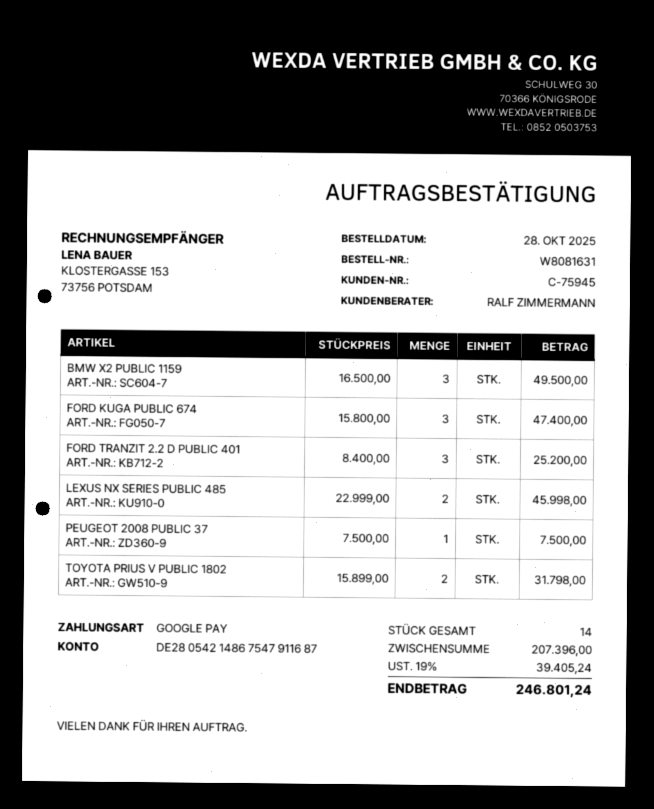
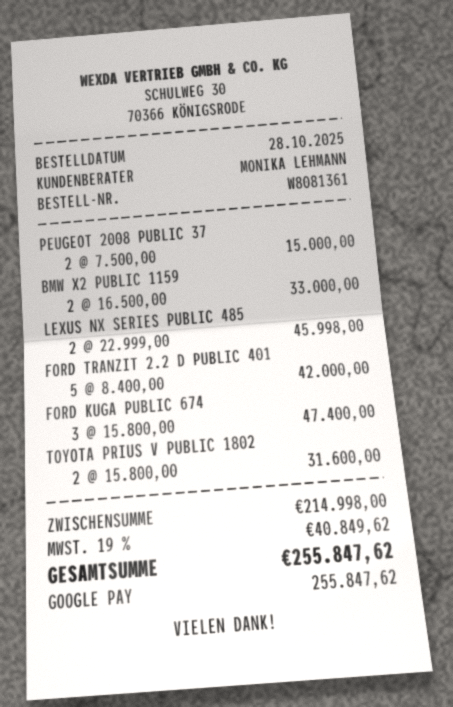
order number: W8081631 -> W8081361
sales rep: RALF ZIMMERMANN -> MONIKA LEHMANN
BMW X2 PUBLIC 1159: 3 x 16500.00 = 49500.00 -> 2 x 16500.00 = 33000.00
FORD TRANZIT 2.2 D PUBLIC 401: 3 x 8400.00 = 25200.00 -> 5 x 8400.00 = 42000.00
PEUGEOT 2008 PUBLIC 37: 1 x 7500.00 = 7500.00 -> 2 x 7500.00 = 15000.00
TOYOTA PRIUS V PUBLIC 1802: 2 x 15899.00 = 31798.00 -> 2 x 15800.00 = 31600.00
subtotal: 207396.00 -> 214998.00
tax: 19% = 39405.24 -> 19% = 40849.62
total: 246801.24 -> 255847.62

